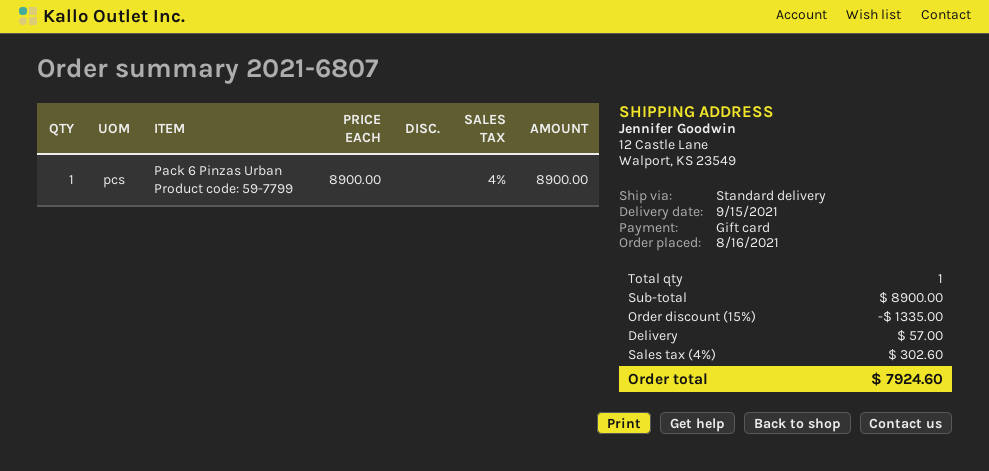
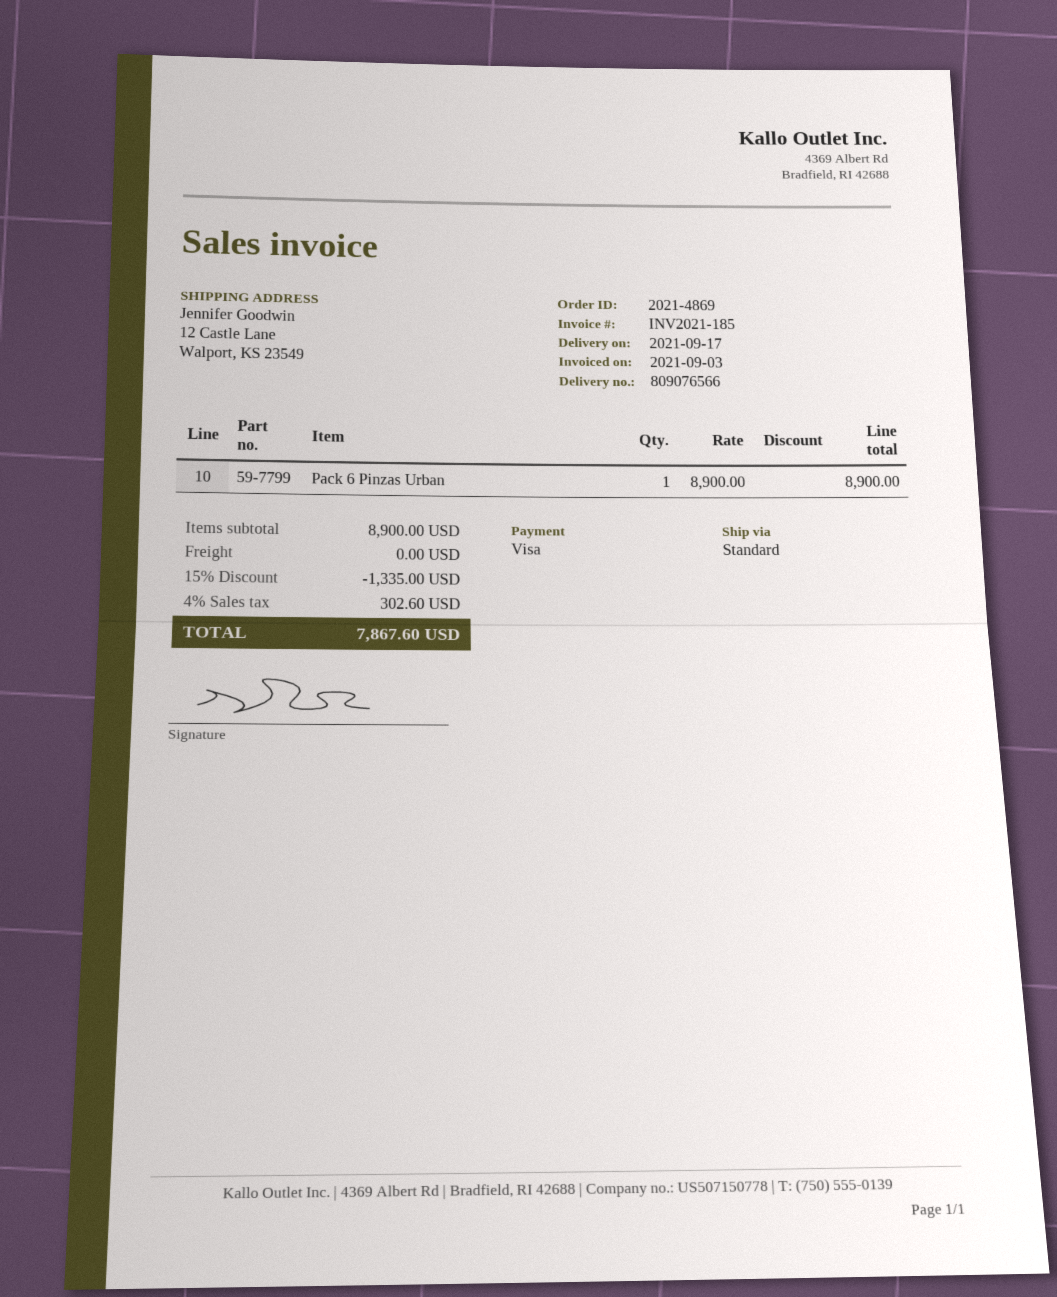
order number: 2021-6807 -> 2021-4869
delivery date: 2021-09-15 -> 2021-09-17
payment method: gift card -> Visa
shipping: 57.00 -> 0.00
total: 7924.60 -> 7867.60

